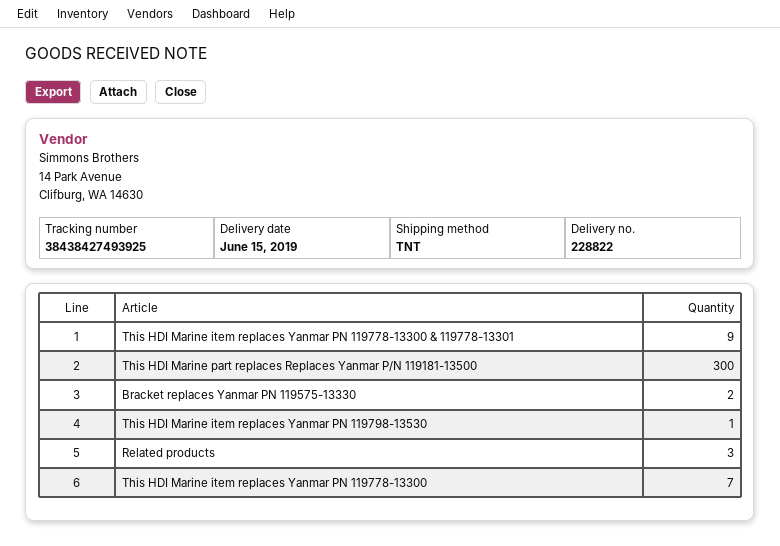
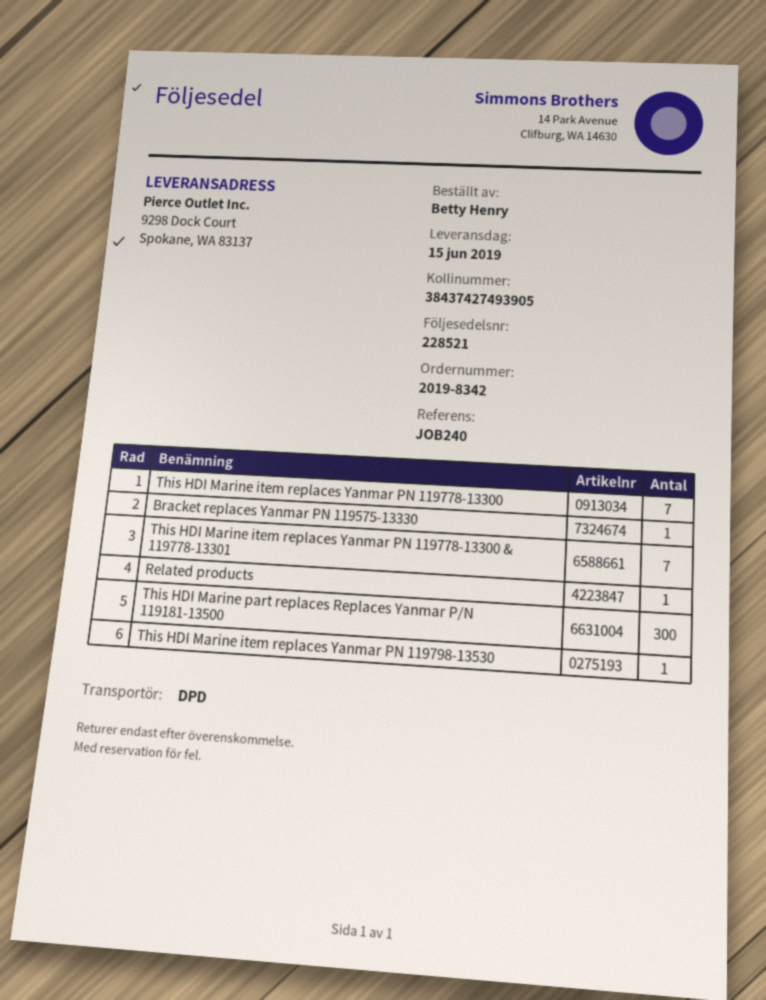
delivery note number: 228822 -> 228521
shipping method: TNT -> DPD
tracking number: 38438427493925 -> 38437427493905
This HDI Marine item replaces Yanmar PN 119778-13300 & 119778-13301: 9 -> 7
Bracket replaces Yanmar PN 119575-13330: 2 -> 1
Related products: 3 -> 1

